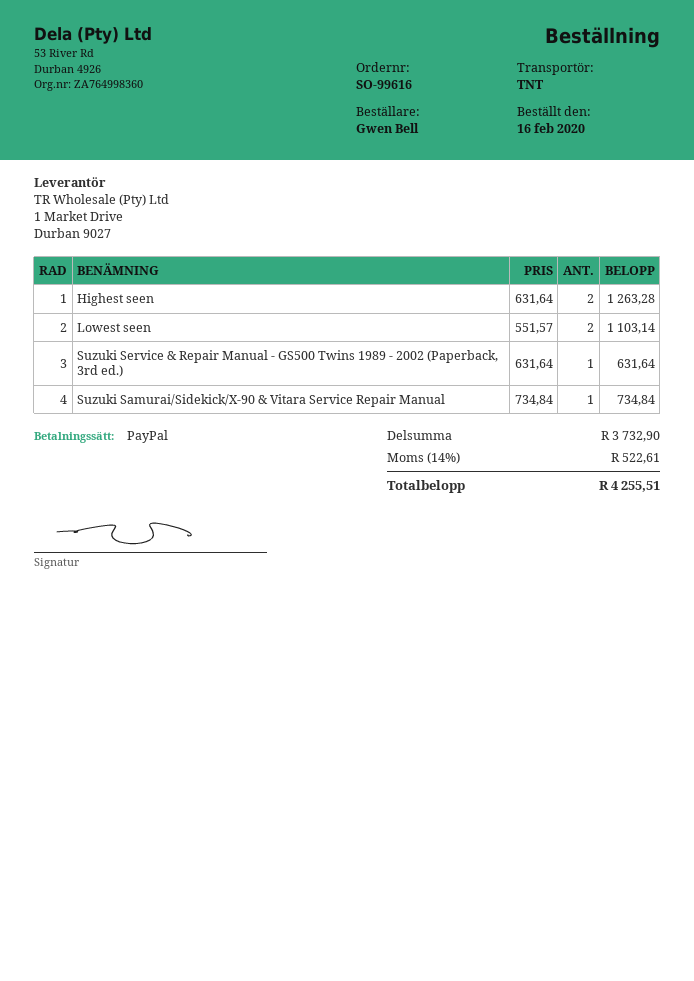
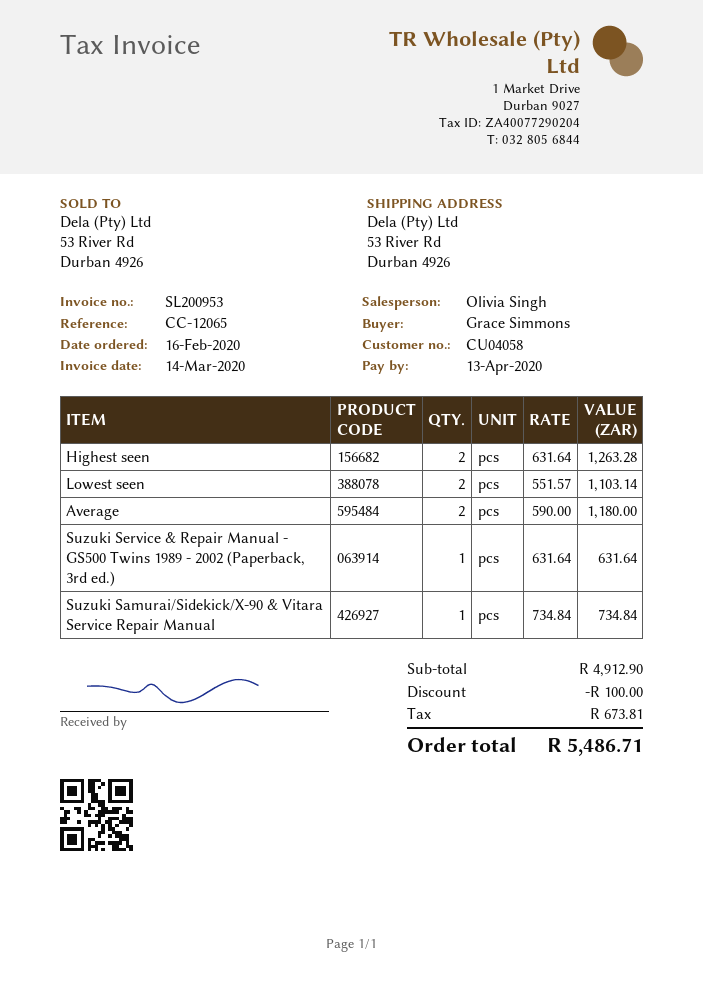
ordered by: Gwen Bell -> Grace Simmons
Average: none -> 2 x 590.00 = 1180.00
subtotal: 3732.90 -> 4912.90
discount: none -> 100.00
tax: 522.61 -> 673.81
total: 4255.51 -> 5486.71

